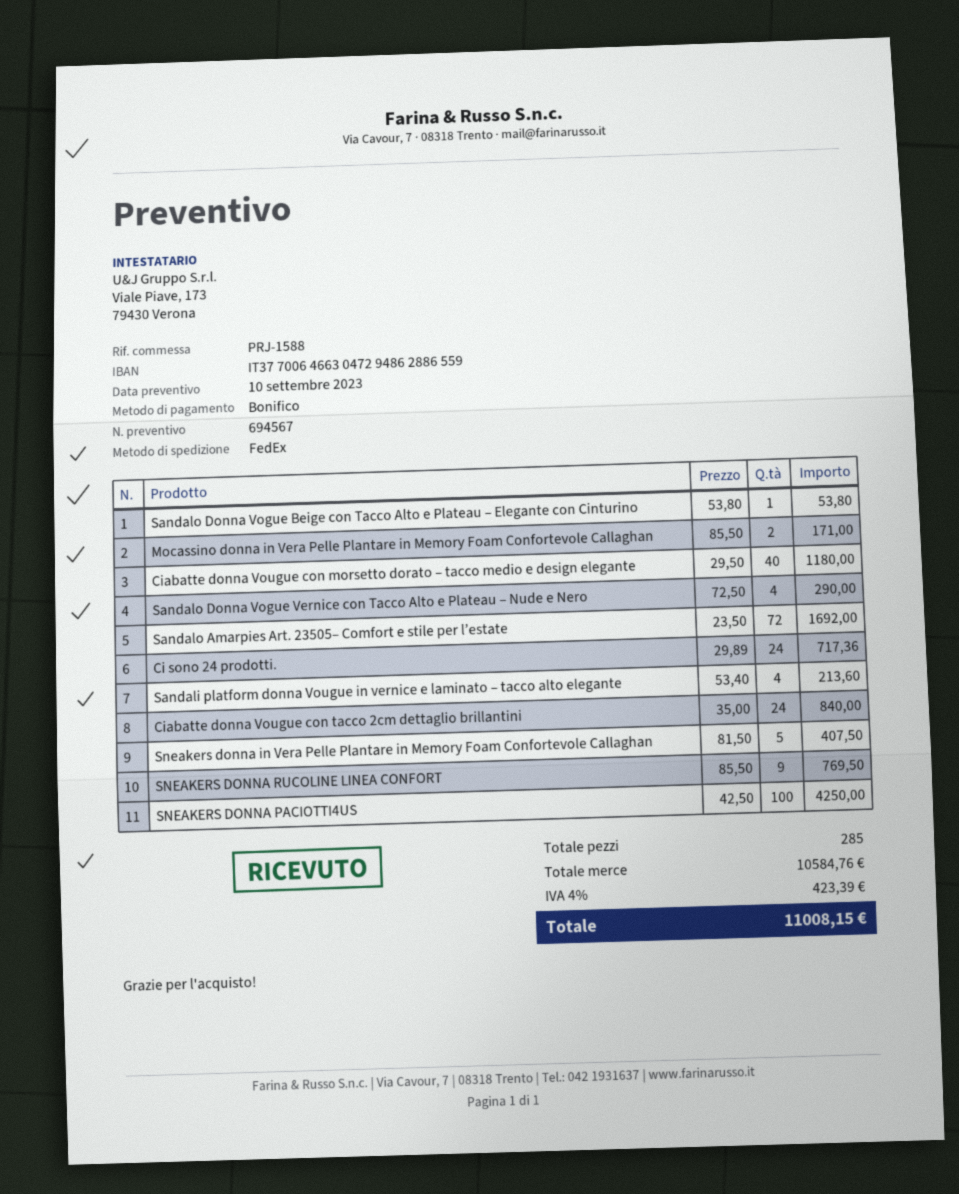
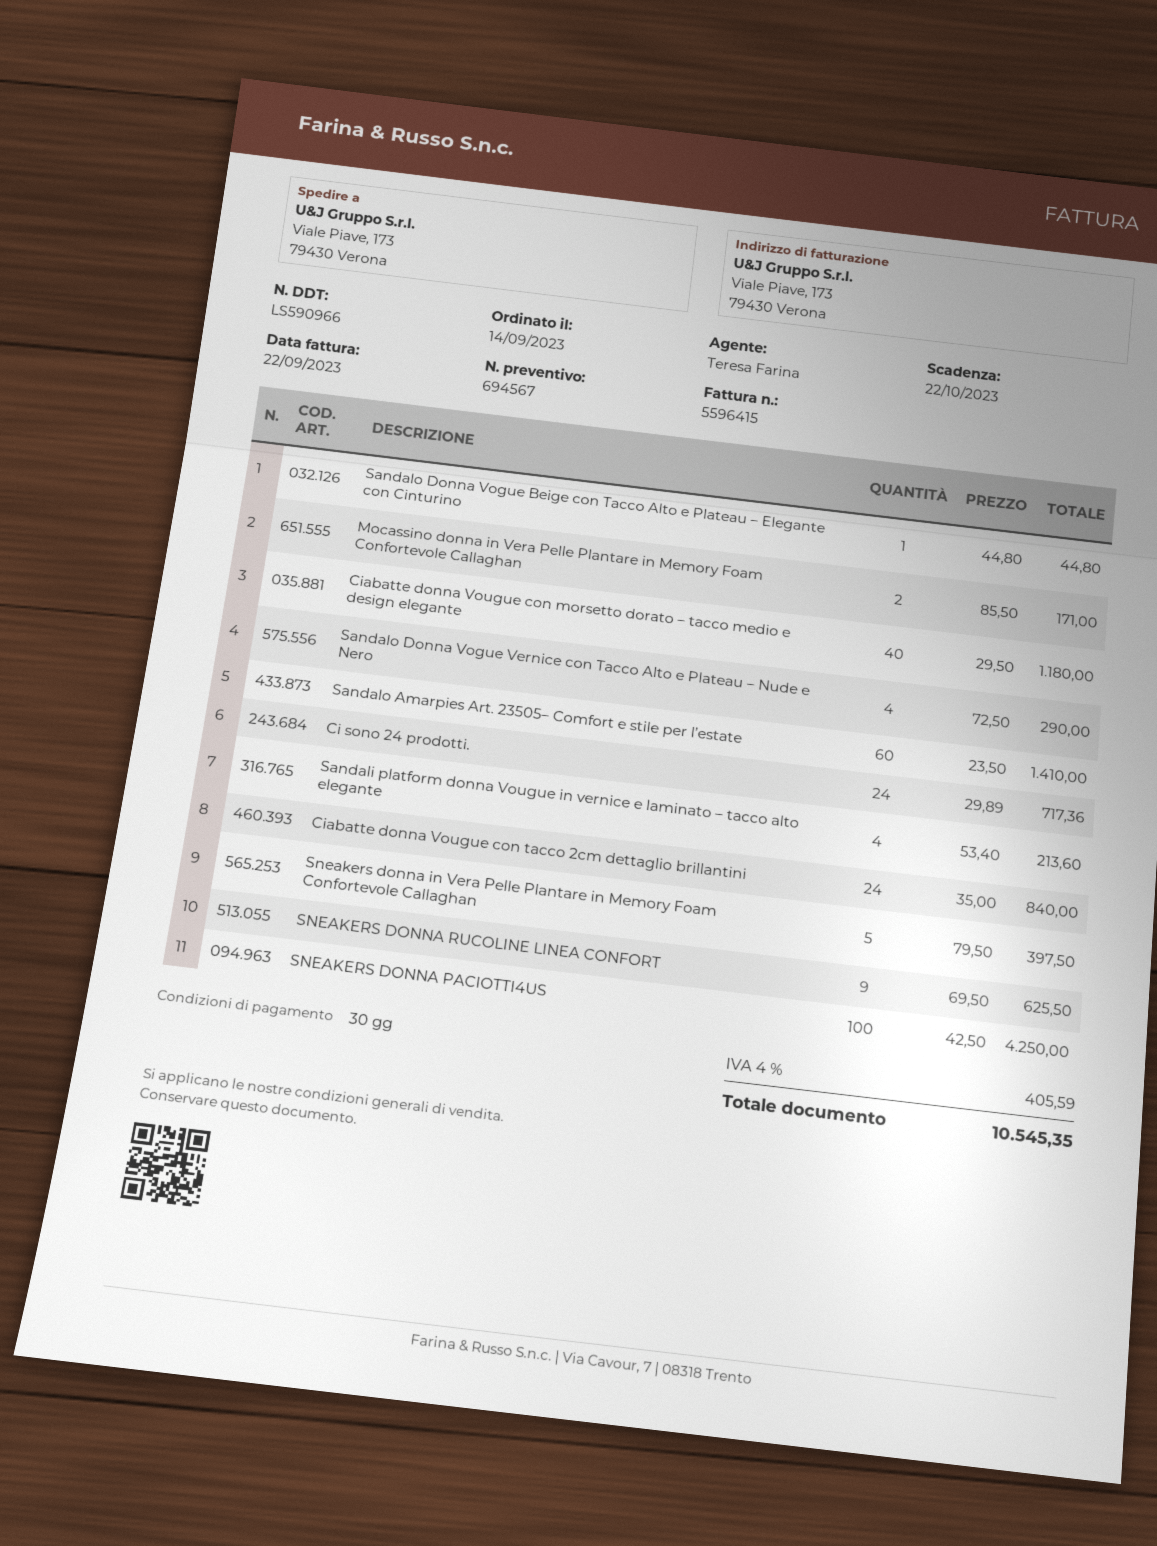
Sandalo Donna Vogue Beige con Tacco Alto e Plateau – Elegante con Cinturino: 1 x 53.80 = 53.80 -> 1 x 44.80 = 44.80
Sandalo Amarpies Art. 23505– Comfort e stile per l’estate: 72 x 23.50 = 1692.00 -> 60 x 23.50 = 1410.00
Sneakers donna in Vera Pelle Plantare in Memory Foam Confortevole Callaghan: 5 x 81.50 = 407.50 -> 5 x 79.50 = 397.50
SNEAKERS DONNA RUCOLINE LINEA CONFORT: 9 x 85.50 = 769.50 -> 9 x 69.50 = 625.50
tax: 4% = 423.39 -> 4% = 405.59
total: 11008.15 -> 10545.35

